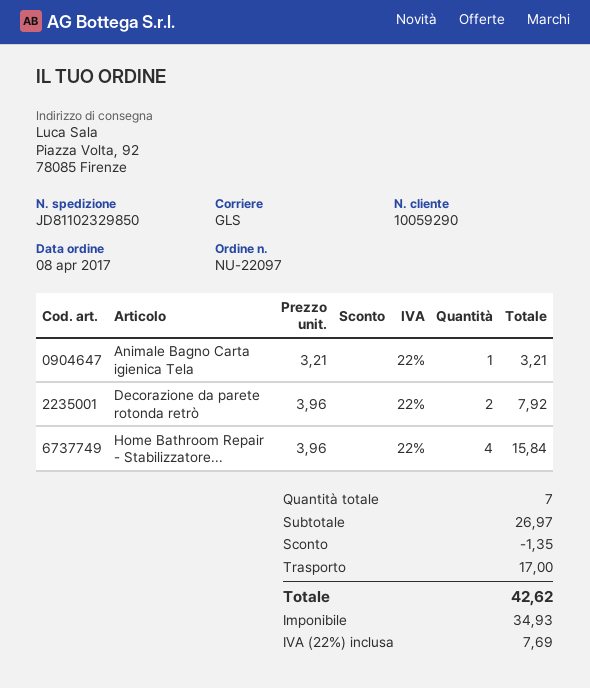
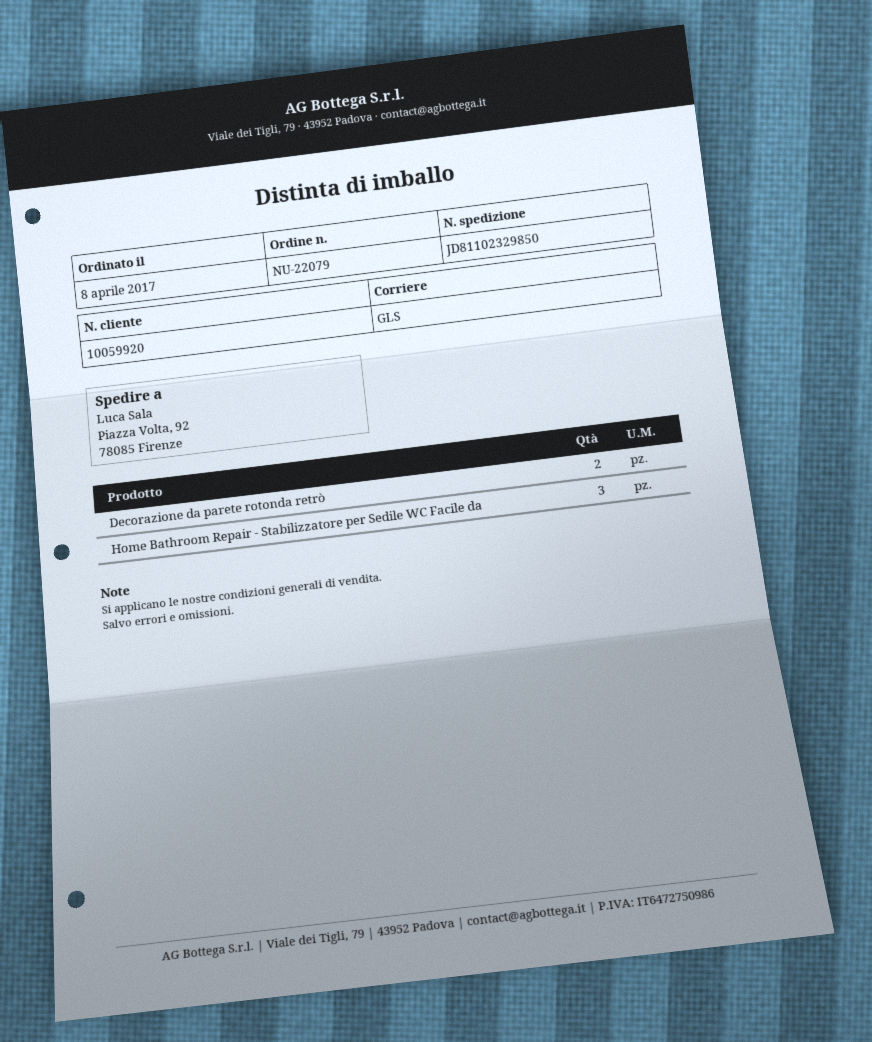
order number: NU-22097 -> NU-22079
customer number: 10059290 -> 10059920
Animale Bagno Carta igienica Tela: 1 -> none
Home Bathroom Repair - Stabilizzatore...: 4 -> 3

